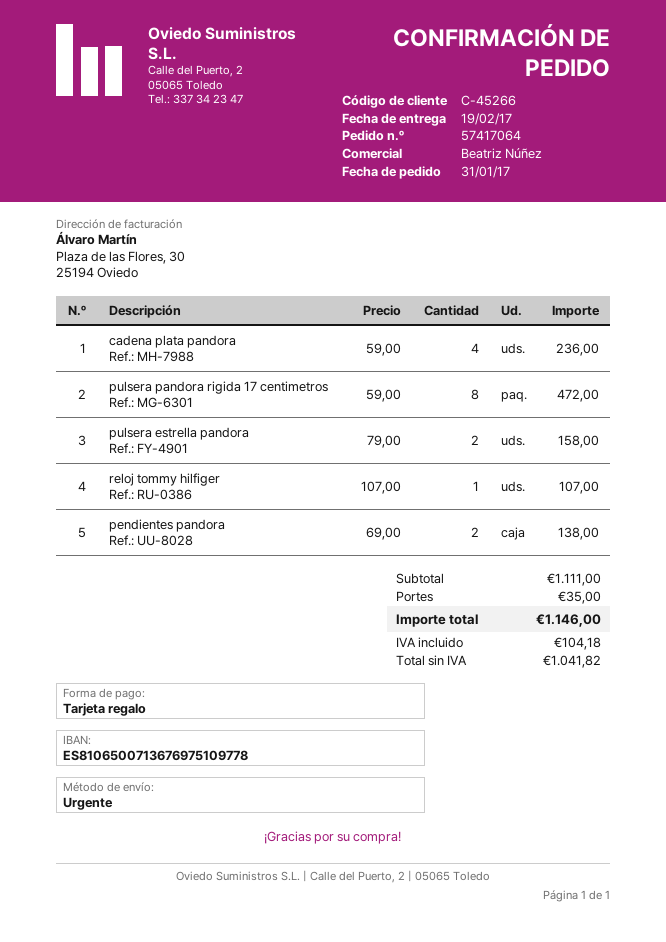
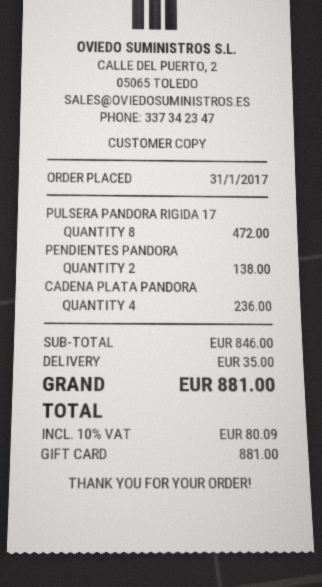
pulsera estrella pandora: 2 for 158.00 -> none
reloj tommy hilfiger: 1 for 107.00 -> none
subtotal: 1111.00 -> 846.00
tax: 104.18 -> 80.09
total: 1146.00 -> 881.00

